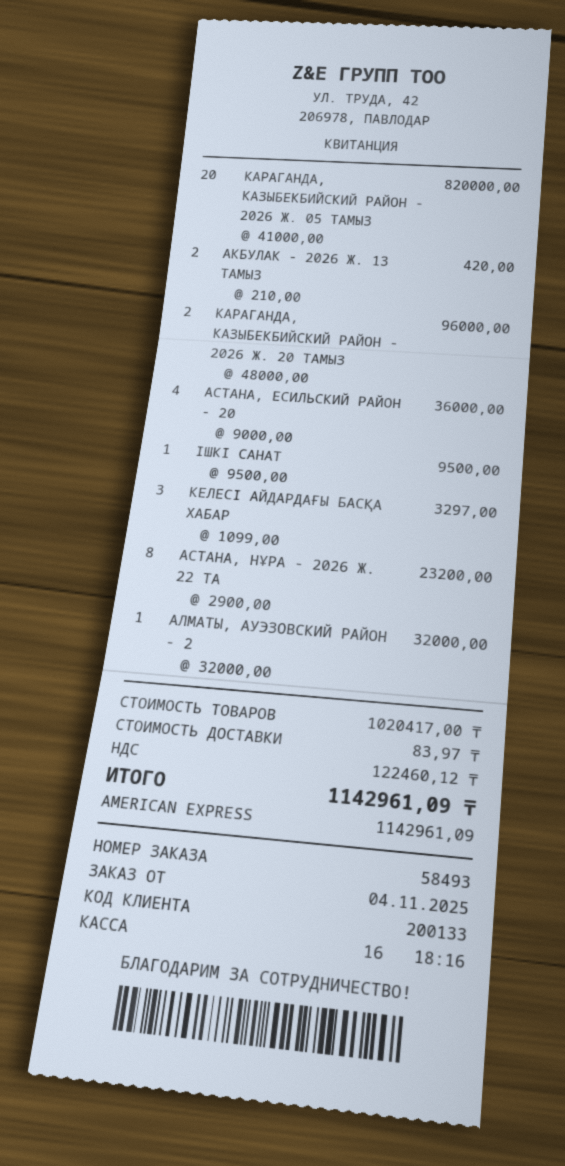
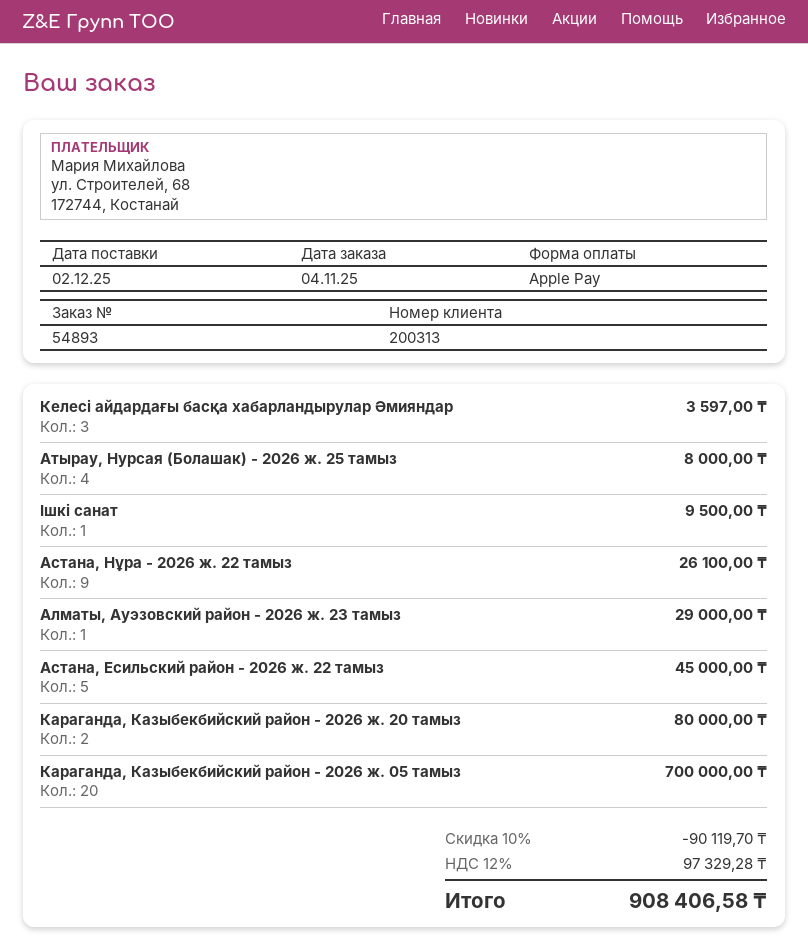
order number: 58493 -> 54893
customer number: 200133 -> 200313
payment method: American Express -> Apple Pay
КАРАГАНДА, КАЗЫБЕКБИЙСКИЙ РАЙОН - 2026 Ж. 05 ТАМЫЗ: 20 for 820000.00 -> 20 for 700000.00
АКБУЛАК - 2026 Ж. 13 ТАМЫЗ: 2 for 420.00 -> none
КАРАГАНДА, КАЗЫБЕКБИЙСКИЙ РАЙОН - 2026 Ж. 20 ТАМЫЗ: 2 for 96000.00 -> 2 for 80000.00
АСТАНА, ЕСИЛЬСКИЙ РАЙОН - 20: 4 for 36000.00 -> 5 for 45000.00
КЕЛЕСІ АЙДАРДАҒЫ БАСҚА ХАБАР: 3 for 3297.00 -> 3 for 3597.00
АСТАНА, НҰРА - 2026 Ж. 22 ТА: 8 for 23200.00 -> 9 for 26100.00
АЛМАТЫ, АУЭЗОВСКИЙ РАЙОН - 2: 1 for 32000.00 -> 1 for 29000.00
Атырау, Нурсая (Болашак) - 2026 ж. 25 тамыз: none -> 4 for 8000.00
discount: none -> 10% = 90119.70
shipping: 83.97 -> none
tax: 122460.12 -> 97329.28
total: 1142961.09 -> 908406.58

